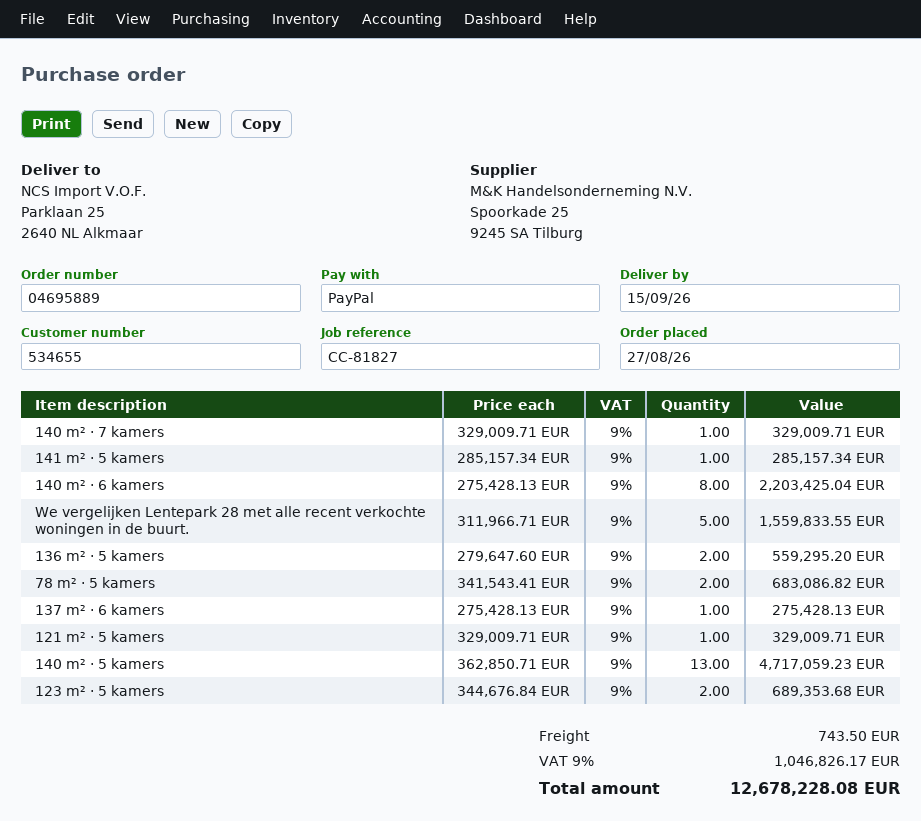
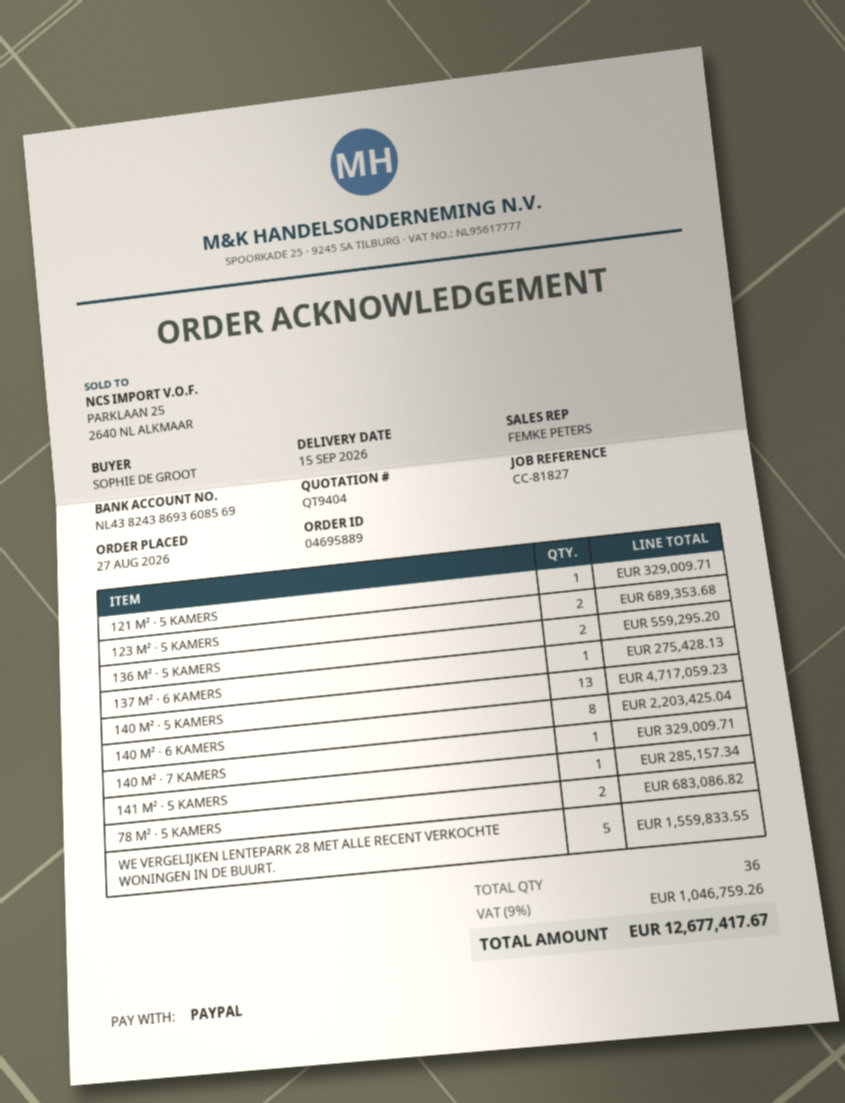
shipping: 743.50 -> none
tax: 9% = 1046826.17 -> 9% = 1046759.26
total: 12678228.08 -> 12677417.67

